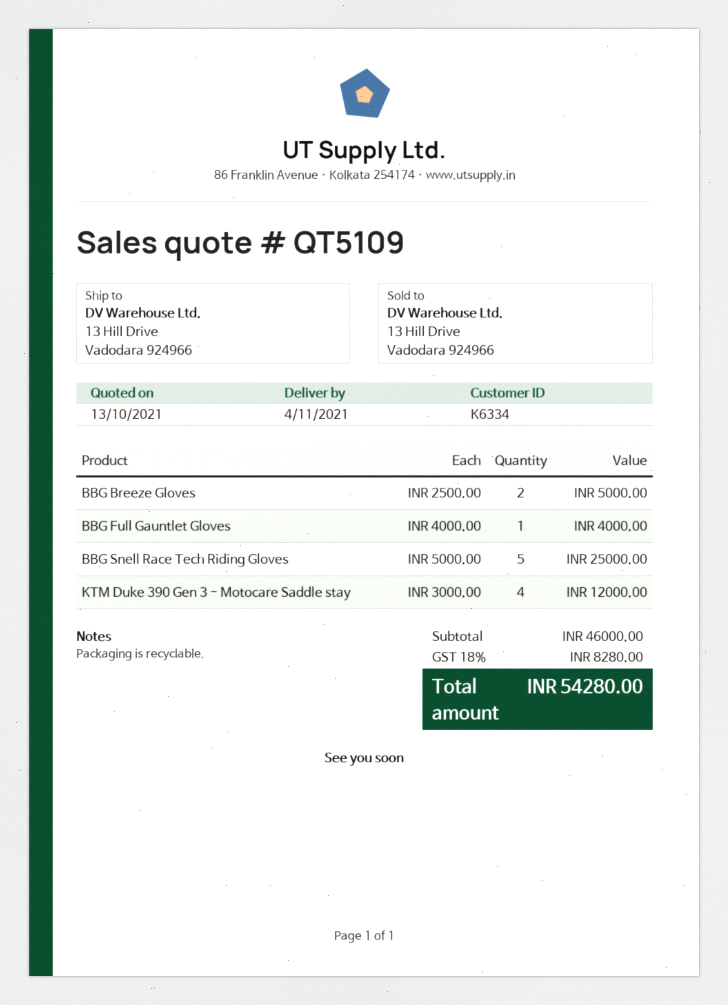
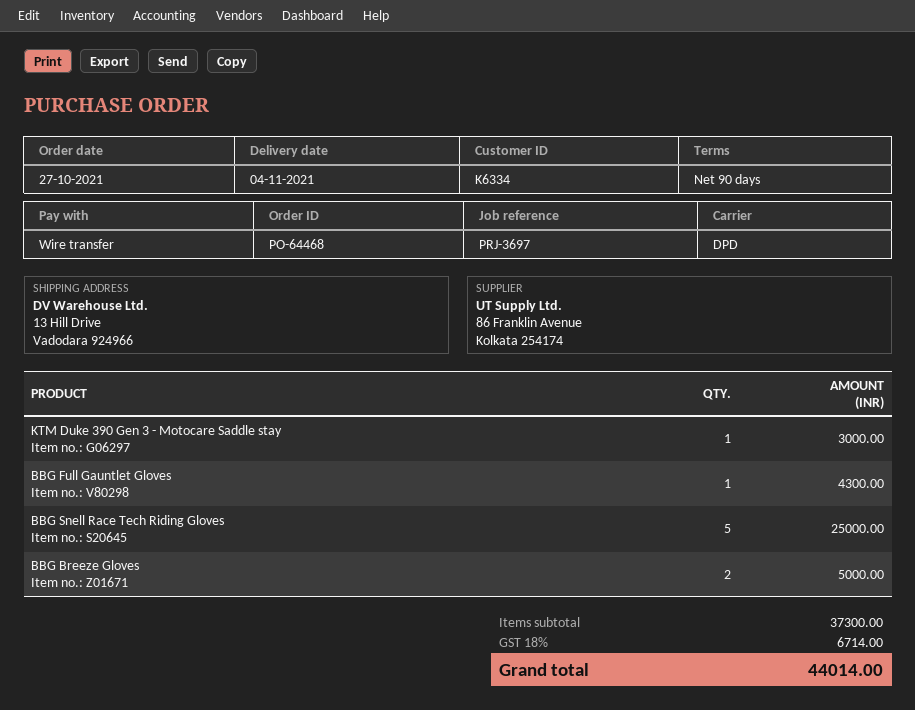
BBG Full Gauntlet Gloves: 1 for 4000.00 -> 1 for 4300.00
KTM Duke 390 Gen 3 - Motocare Saddle stay: 4 for 12000.00 -> 1 for 3000.00
subtotal: 46000.00 -> 37300.00
tax: 18% = 8280.00 -> 18% = 6714.00
total: 54280.00 -> 44014.00

